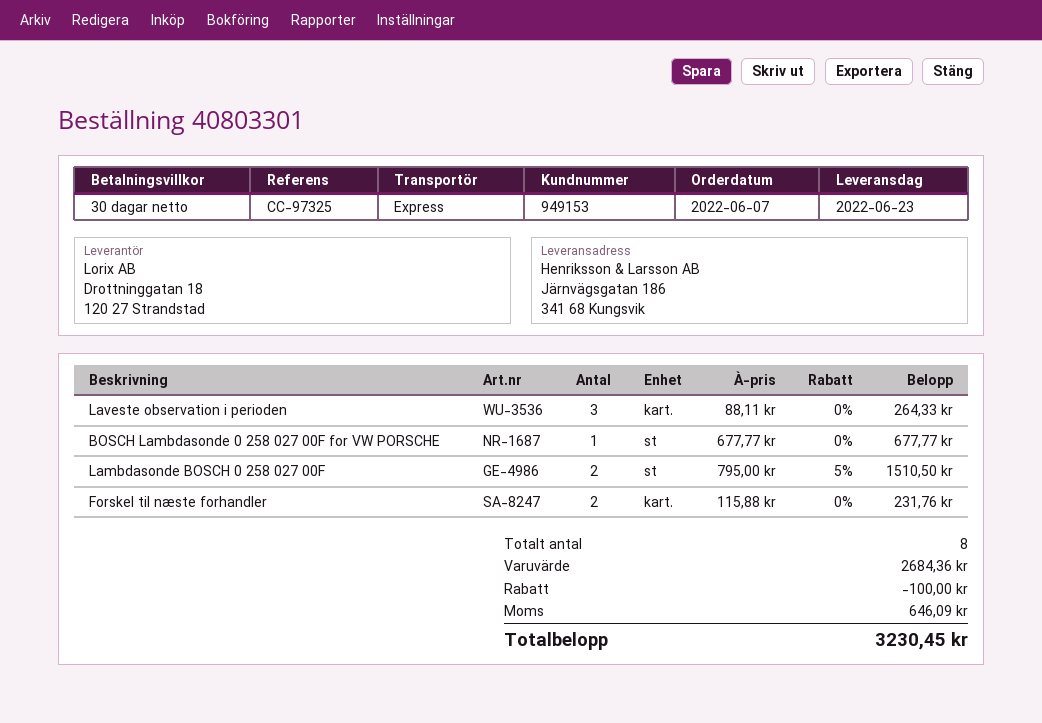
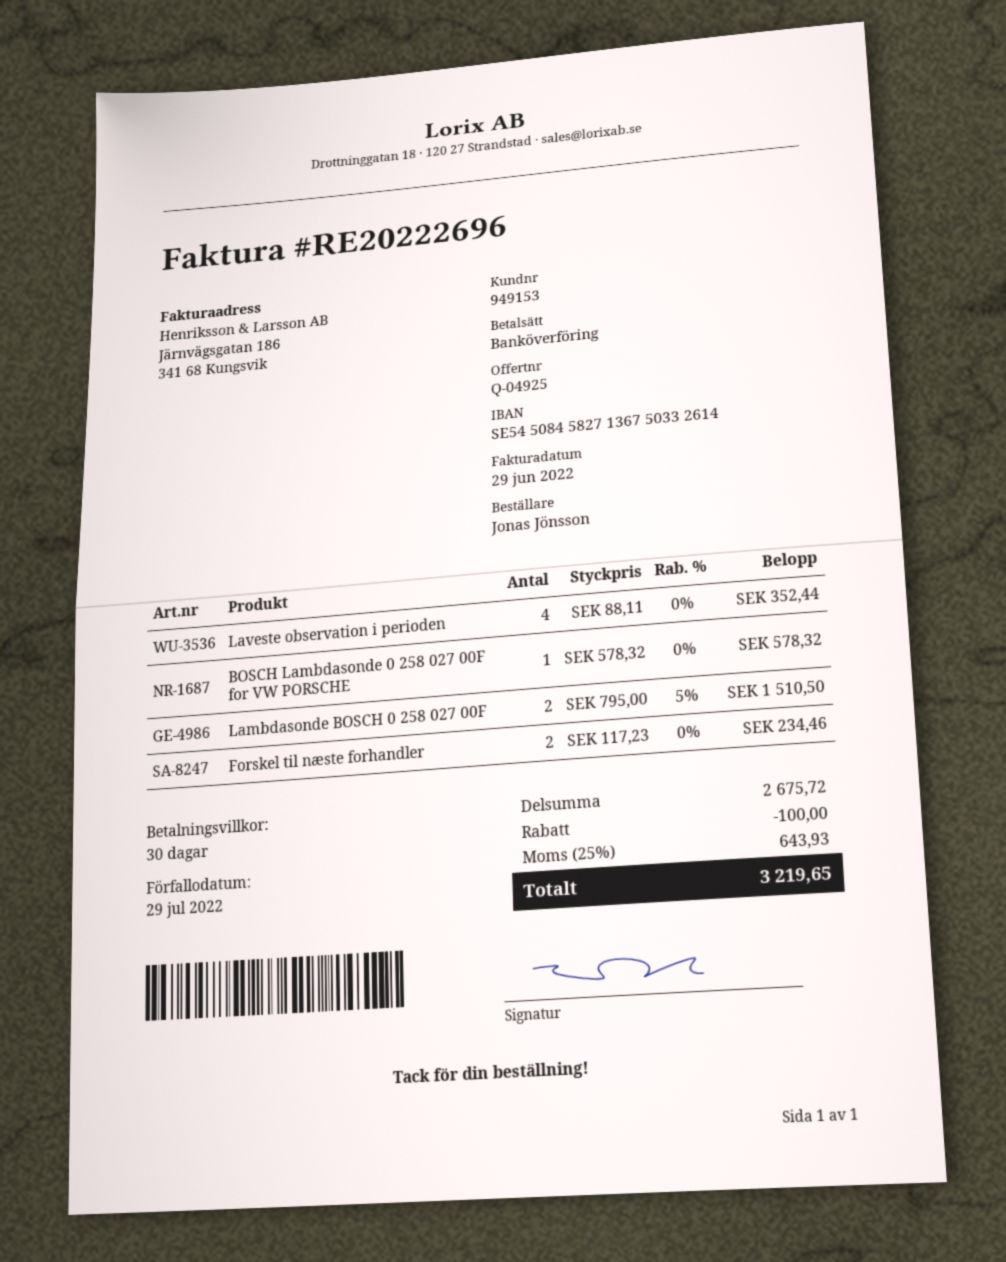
Laveste observation i perioden: 3 x 88.11 = 264.33 -> 4 x 88.11 = 352.44
BOSCH Lambdasonde 0 258 027 00F for VW PORSCHE: 1 x 677.77 = 677.77 -> 1 x 578.32 = 578.32
Forskel til næste forhandler: 2 x 115.88 = 231.76 -> 2 x 117.23 = 234.46
subtotal: 2684.36 -> 2675.72
tax: 646.09 -> 643.93
total: 3230.45 -> 3219.65

